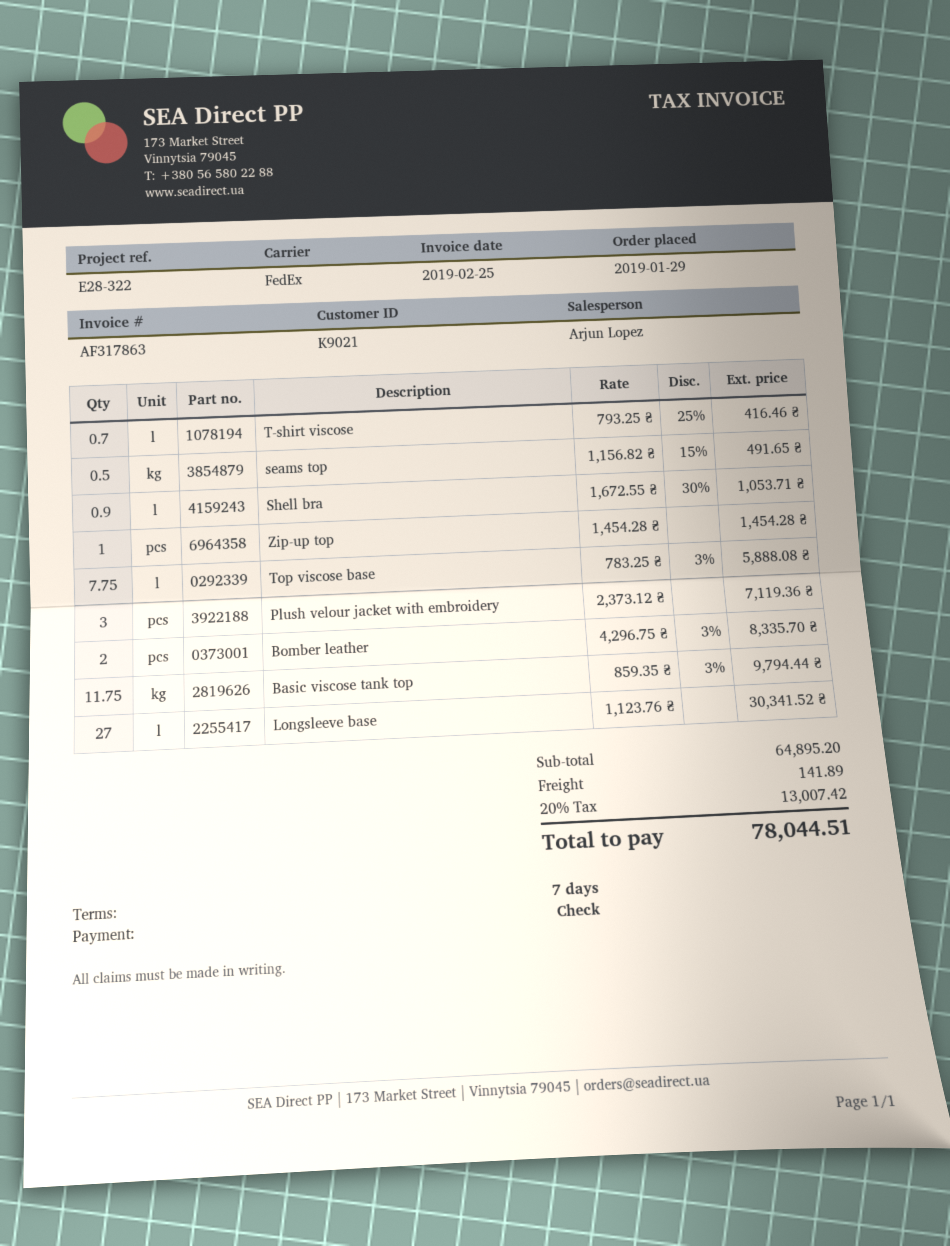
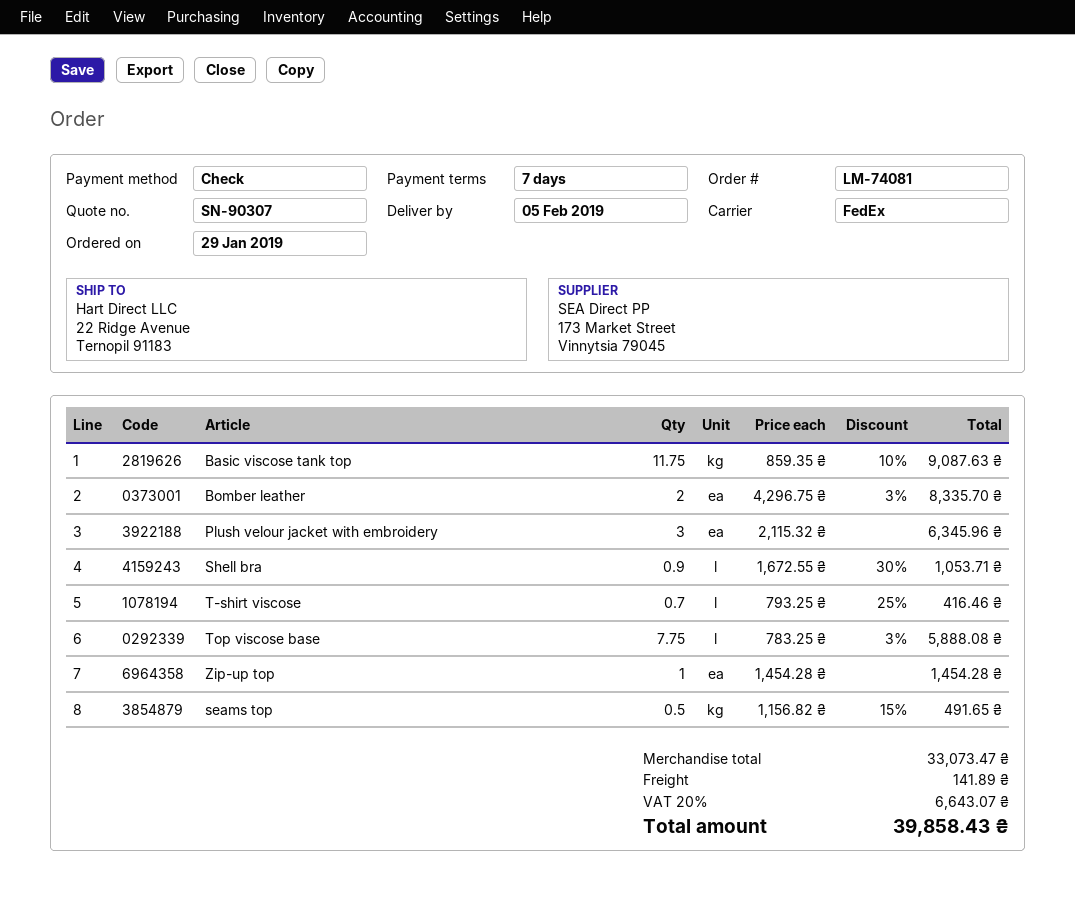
Plush velour jacket with embroidery: 3 x 2373.12 = 7119.36 -> 3 x 2115.32 = 6345.96
Basic viscose tank top: 11.75 x 859.35 - 3% = 9794.44 -> 11.75 x 859.35 - 10% = 9087.63
Longsleeve base: 27 x 1123.76 = 30341.52 -> none
subtotal: 64895.20 -> 33073.47
tax: 20% = 13007.42 -> 20% = 6643.07
total: 78044.51 -> 39858.43

